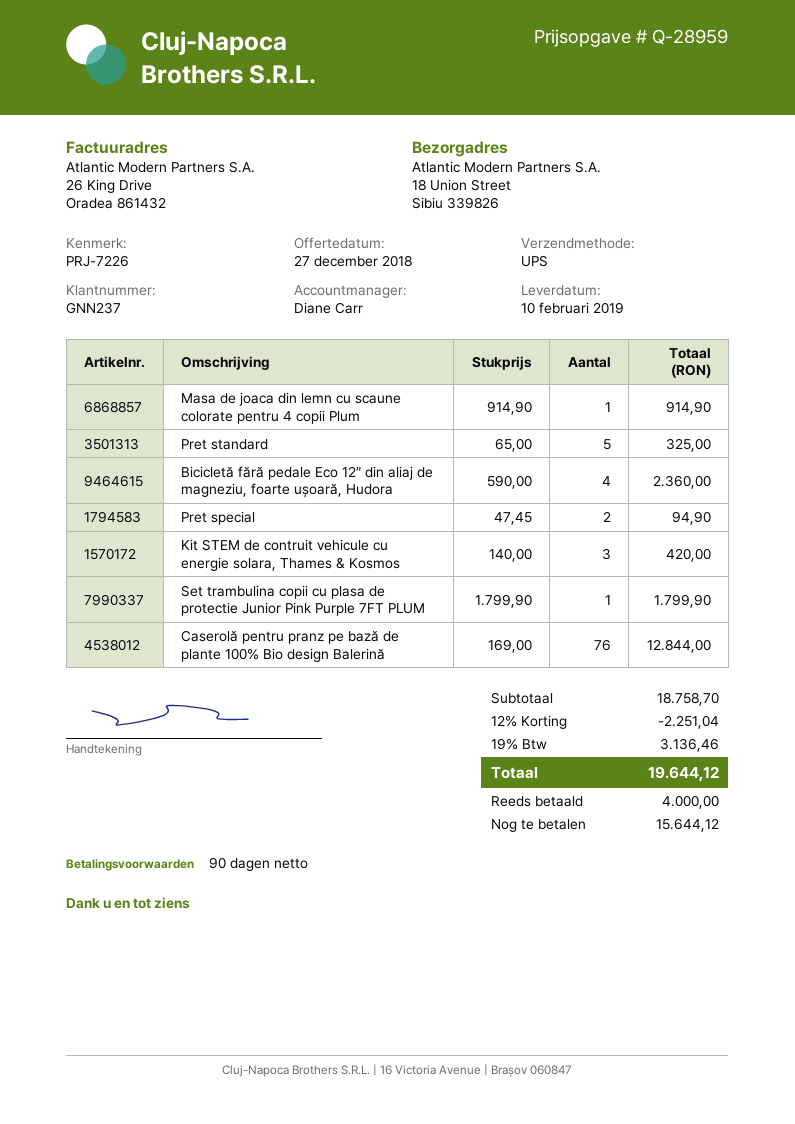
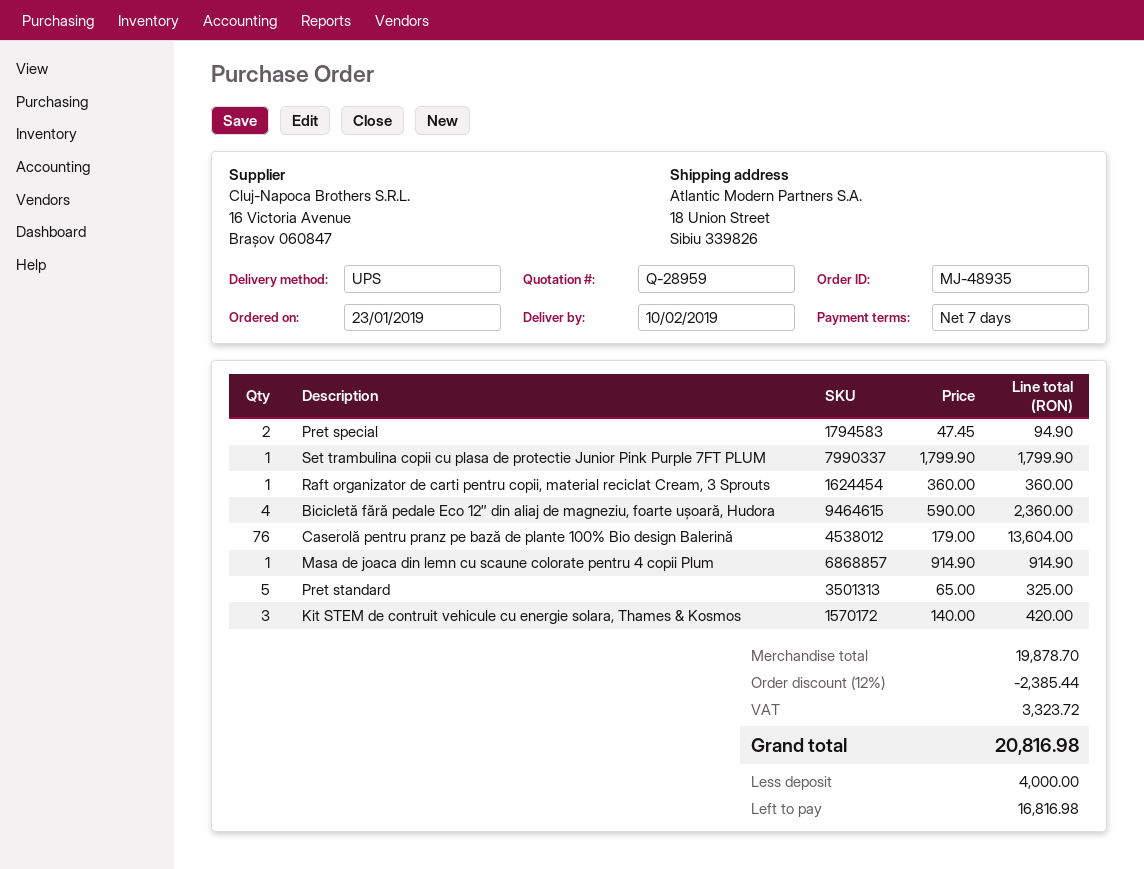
payment terms: 90 days -> 7 days
Caserolă pentru pranz pe bază de plante 100% Bio design Balerină: 76 x 169.00 = 12844.00 -> 76 x 179.00 = 13604.00
Raft organizator de carti pentru copii, material reciclat Cream, 3 Sprouts: none -> 1 x 360.00 = 360.00
subtotal: 18758.70 -> 19878.70
discount: 12% = 2251.04 -> 12% = 2385.44
tax: 3136.46 -> 3323.72
total: 19644.12 -> 20816.98
balance: 15644.12 -> 16816.98

